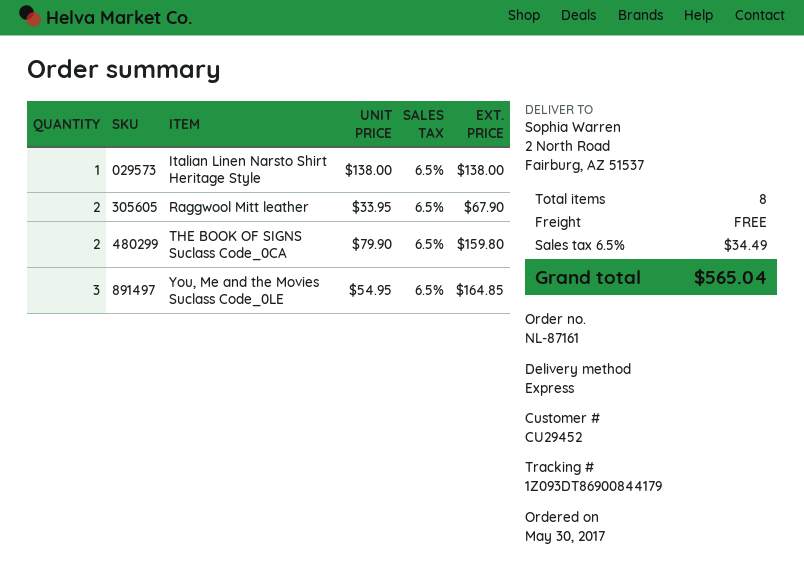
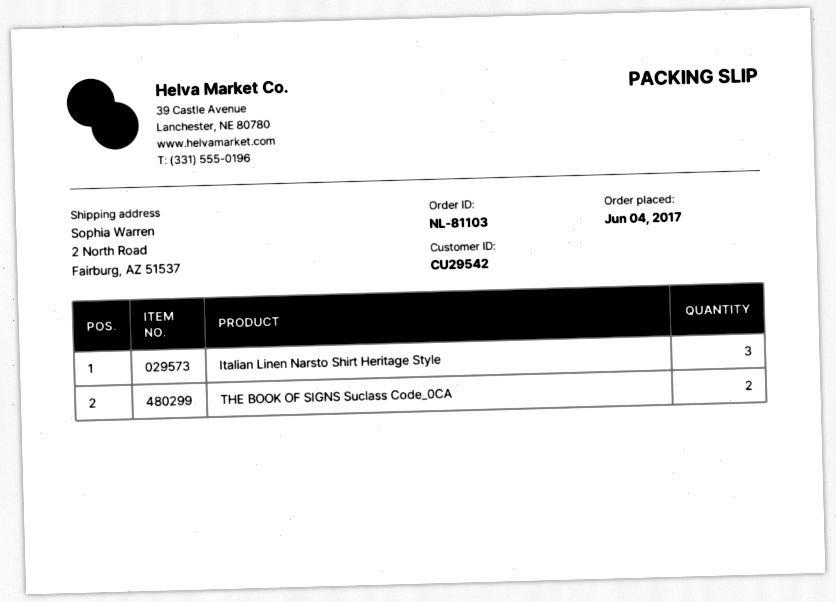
order number: NL-87161 -> NL-81103
order date: 2017-05-30 -> 2017-06-04
customer number: CU29452 -> CU29542
Italian Linen Narsto Shirt Heritage Style: 1 -> 3
Raggwool Mitt leather: 2 -> none
You, Me and the Movies Suclass Code_0LE: 3 -> none

